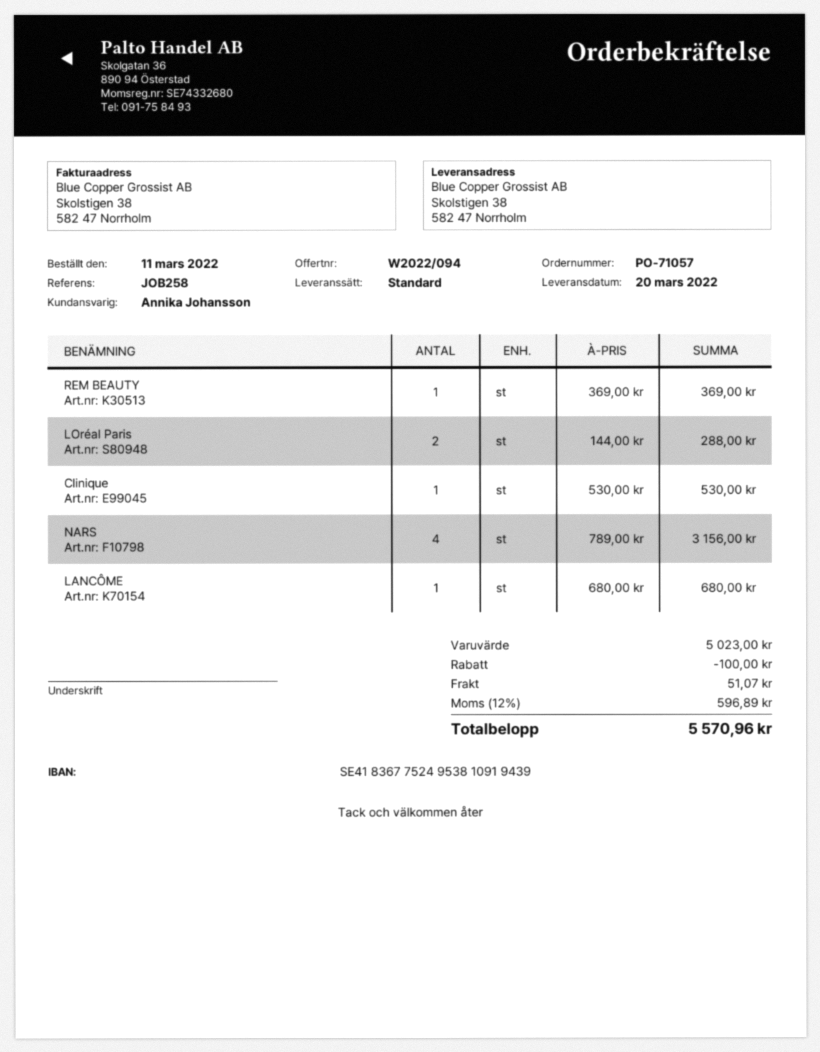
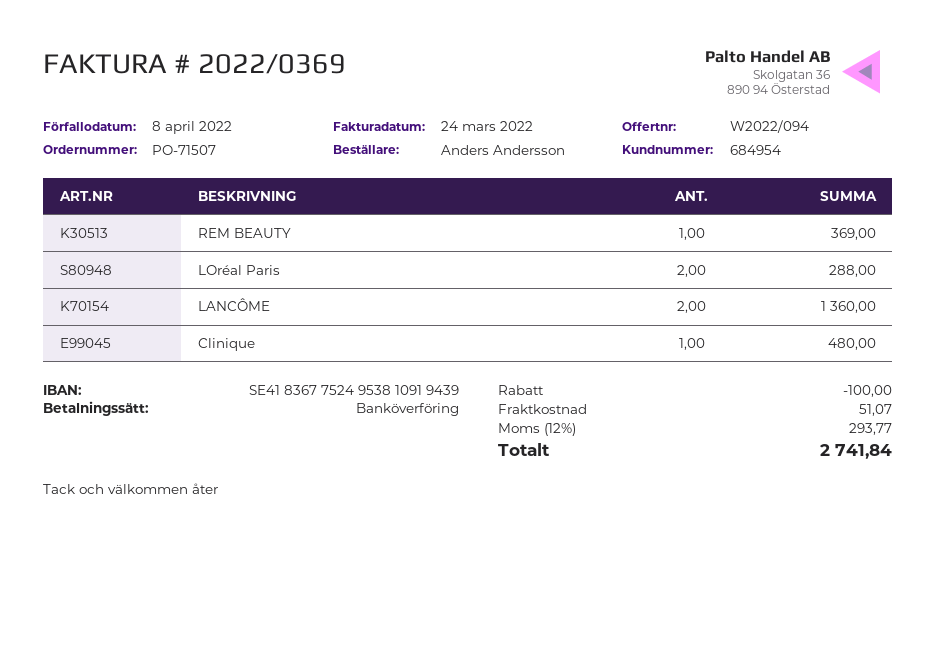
order number: PO-71057 -> PO-71507
Clinique: 1 for 530.00 -> 1 for 480.00
NARS: 4 for 3156.00 -> none
LANCÔME: 1 for 680.00 -> 2 for 1360.00
tax: 12% = 596.89 -> 12% = 293.77
total: 5570.96 -> 2741.84

